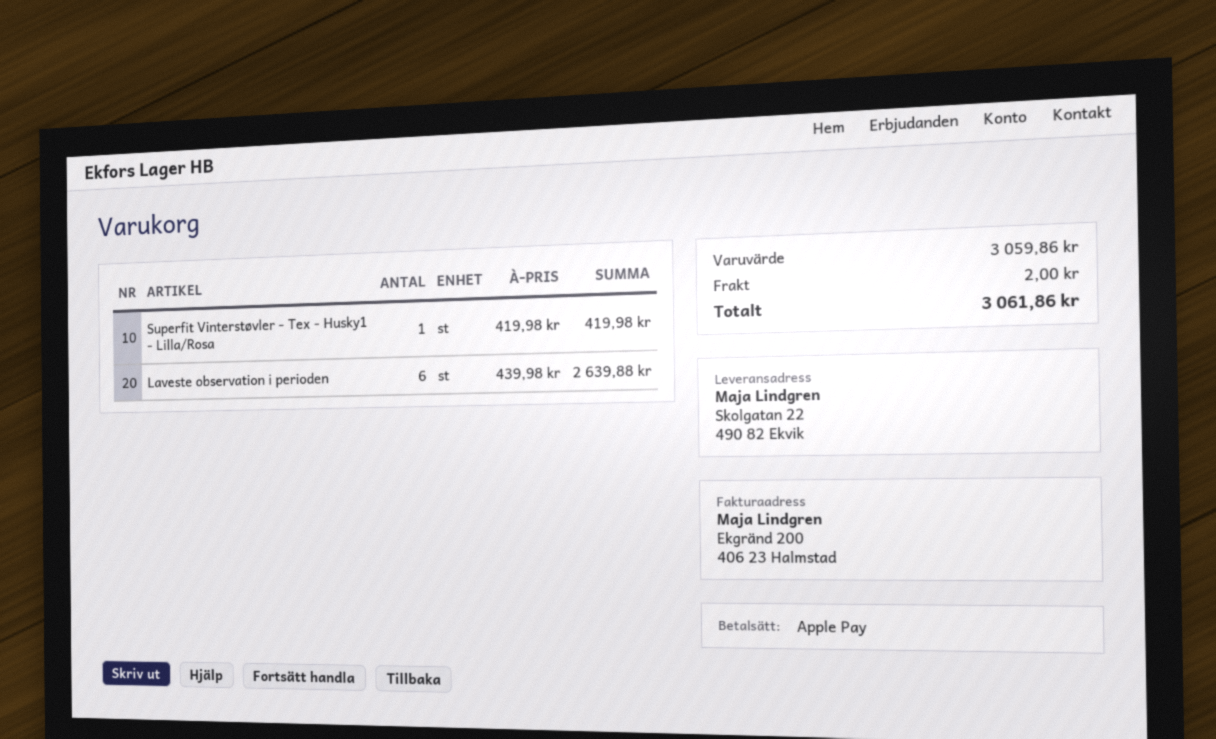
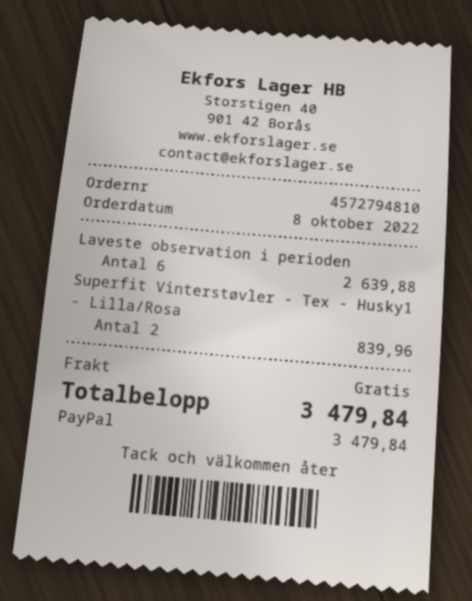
payment method: Apple Pay -> PayPal
Superfit Vinterstøvler - Tex - Husky1 - Lilla/Rosa: 1 for 419.98 -> 2 for 839.96
shipping: 2.00 -> 0.00
total: 3061.86 -> 3479.84

